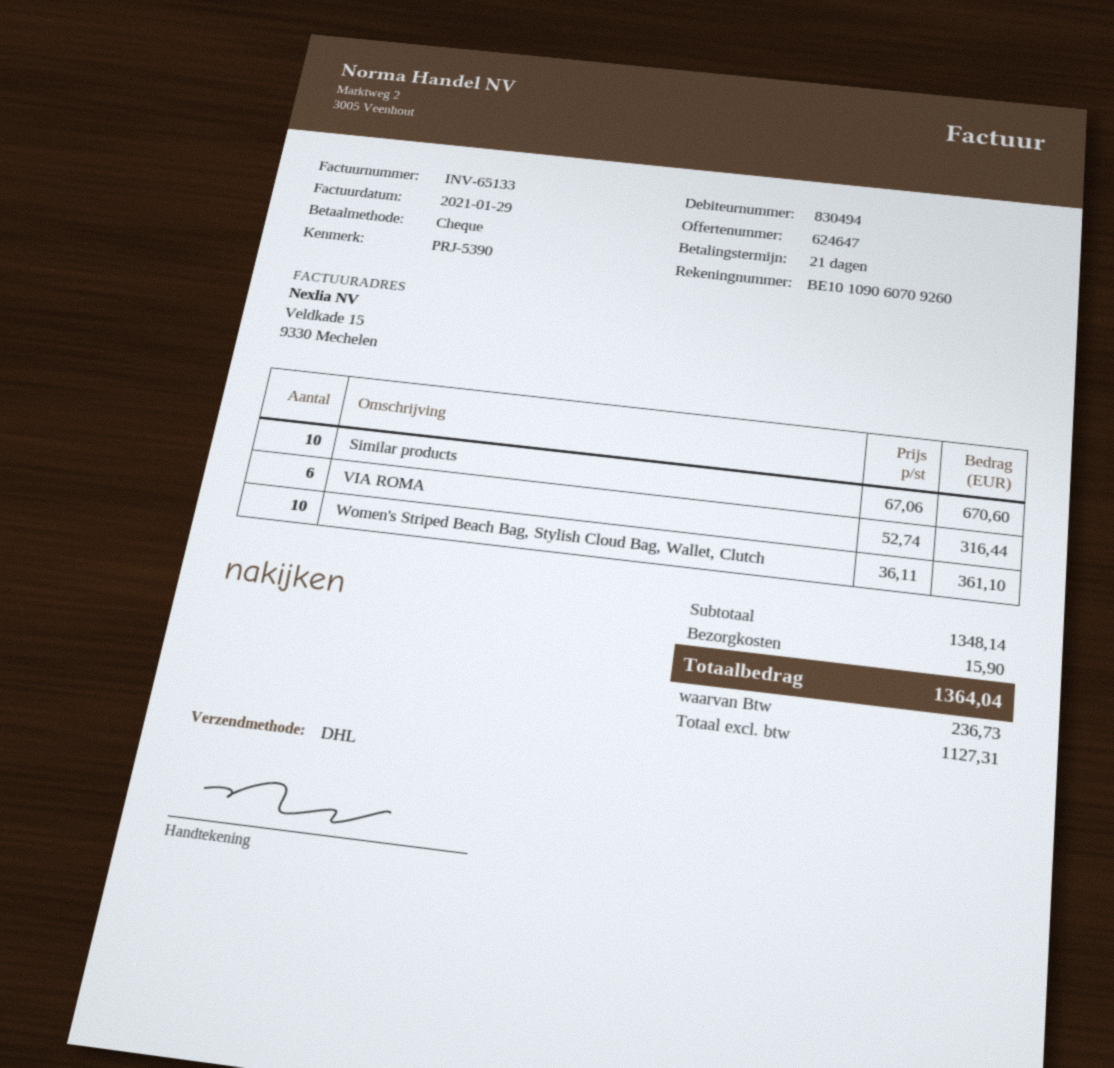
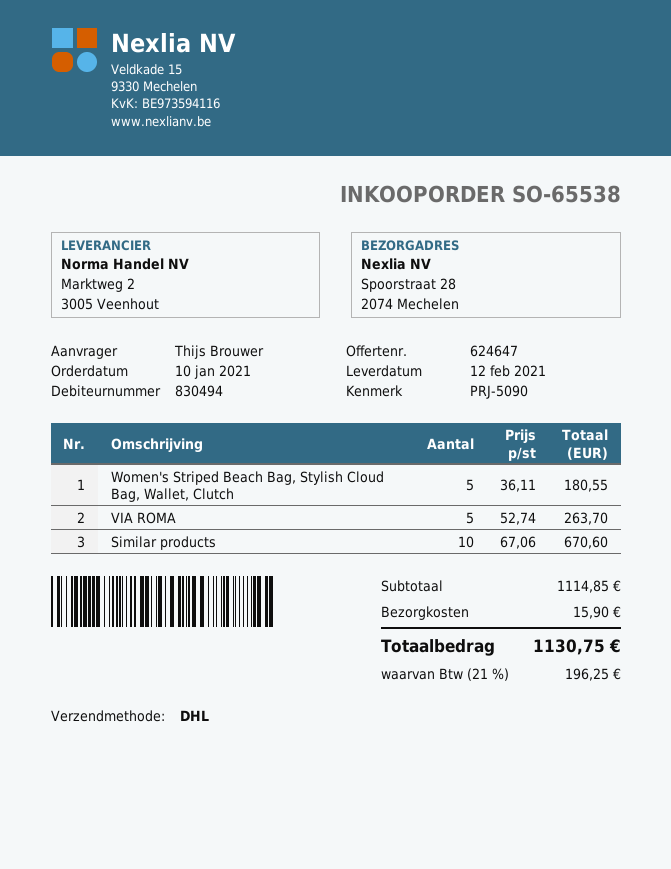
reference: PRJ-5390 -> PRJ-5090
VIA ROMA: 6 x 52.74 = 316.44 -> 5 x 52.74 = 263.70
Women's Striped Beach Bag, Stylish Cloud Bag, Wallet, Clutch: 10 x 36.11 = 361.10 -> 5 x 36.11 = 180.55
subtotal: 1348.14 -> 1114.85
tax: 236.73 -> 196.25
total: 1364.04 -> 1130.75

